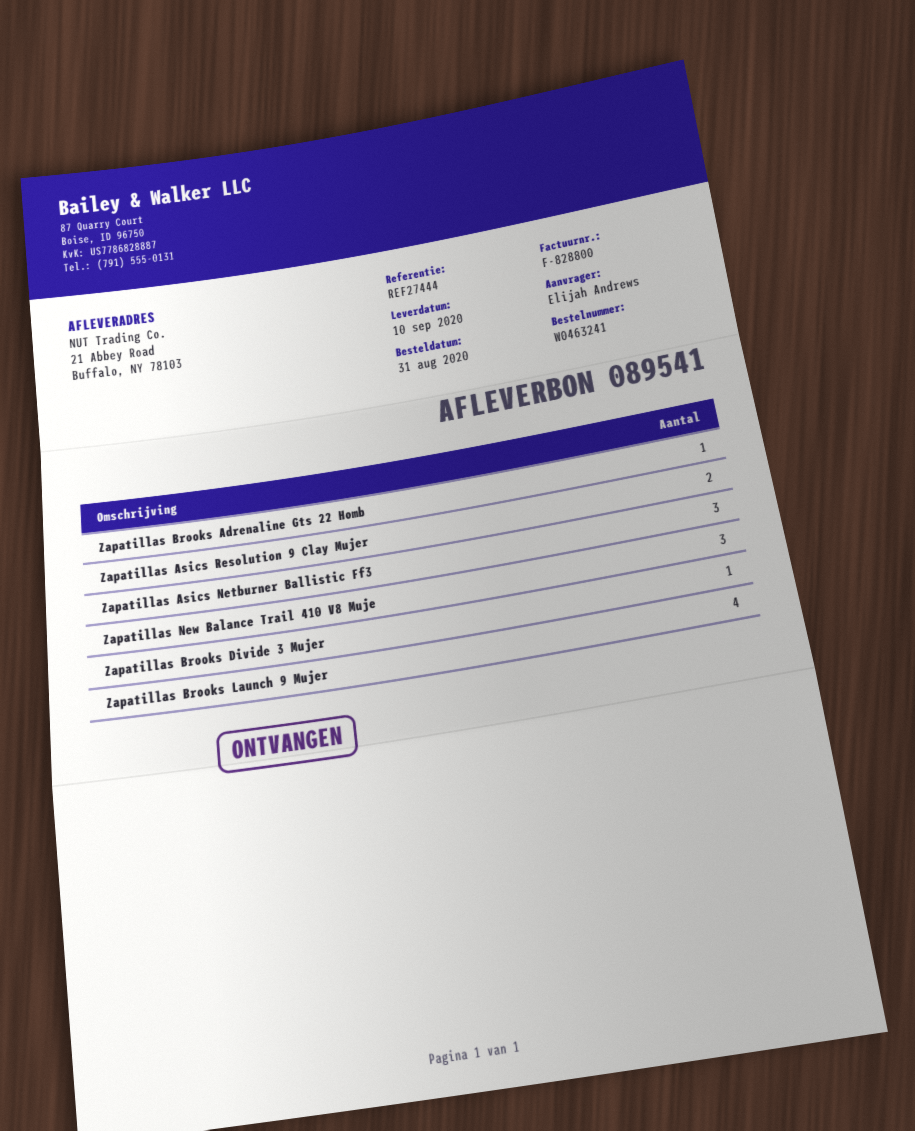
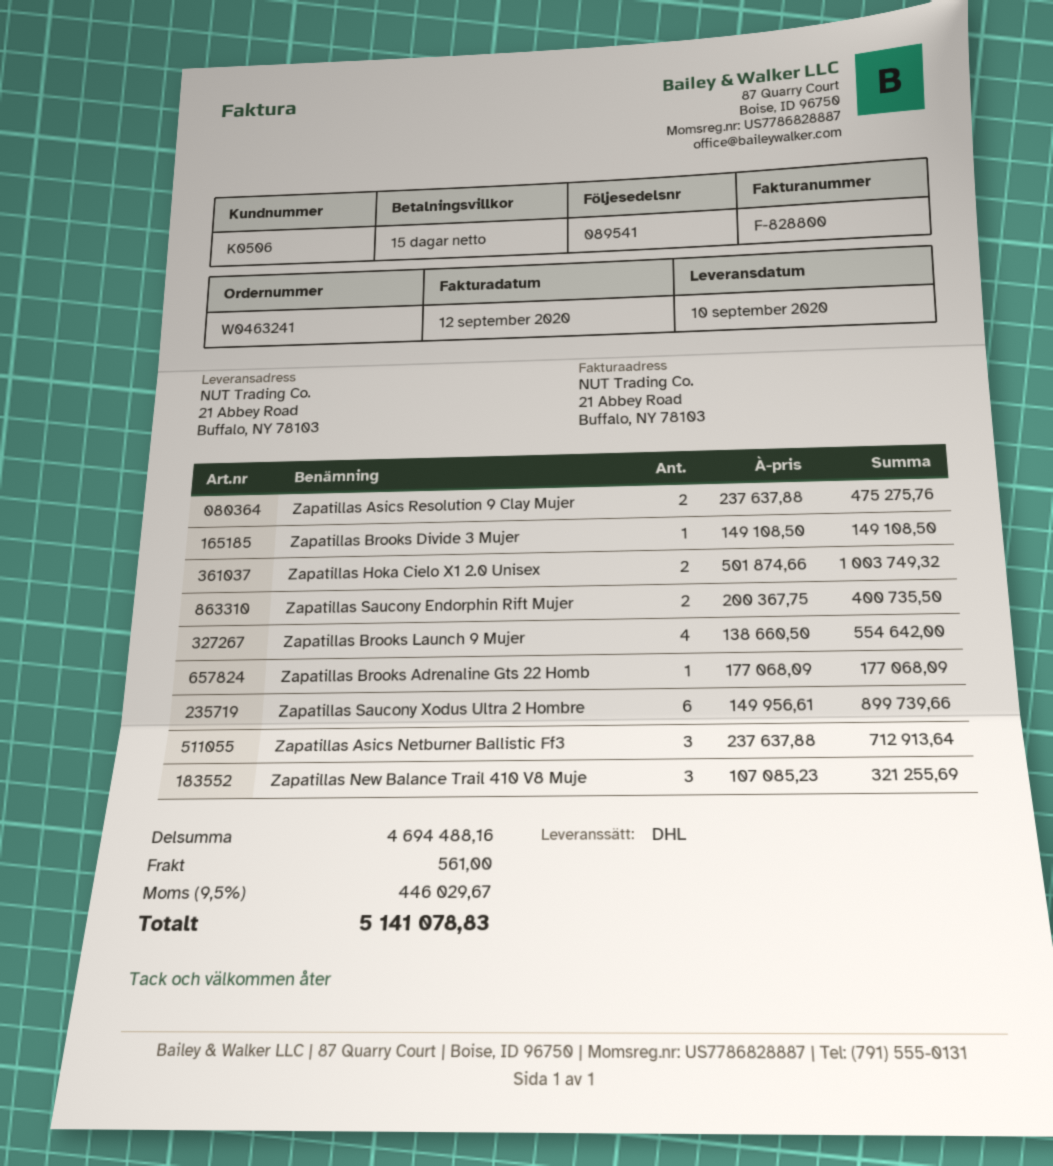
Zapatillas Hoka Cielo X1 2.0 Unisex: none -> 2
Zapatillas Saucony Endorphin Rift Mujer: none -> 2
Zapatillas Saucony Xodus Ultra 2 Hombre: none -> 6

